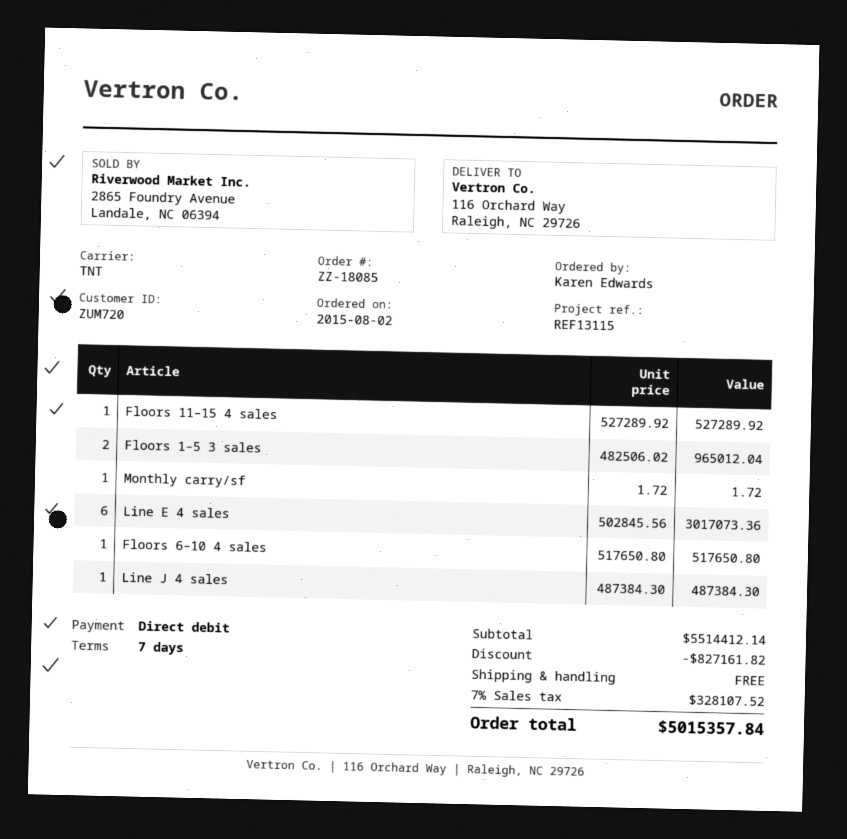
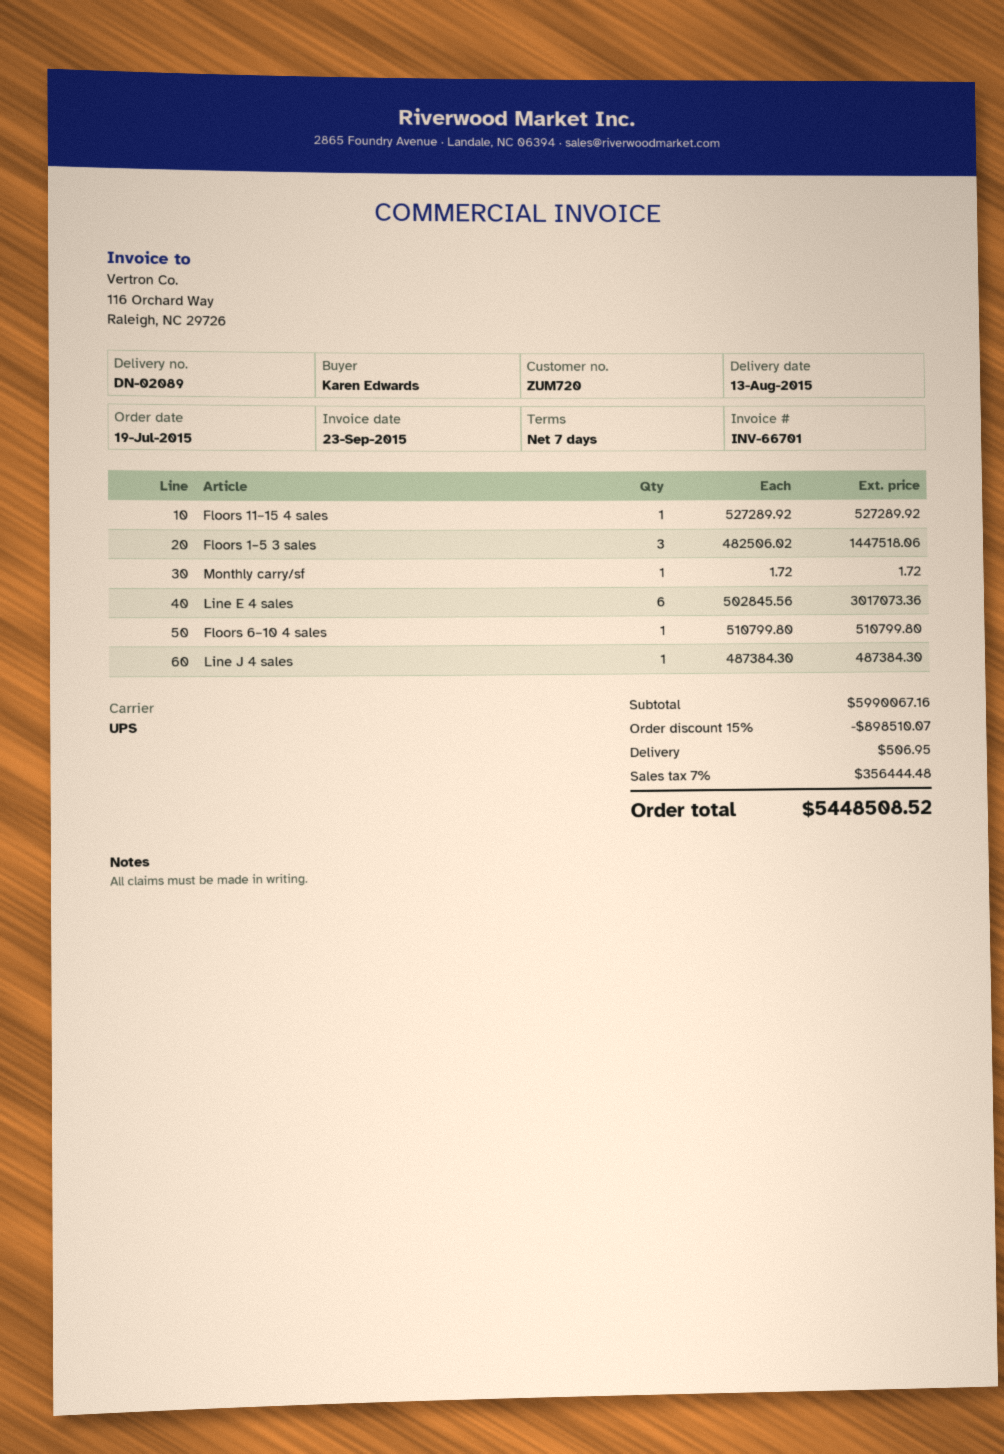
order date: 2015-08-02 -> 2015-07-19
shipping method: TNT -> UPS
Floors 1–5 3 sales: 2 x 482506.02 = 965012.04 -> 3 x 482506.02 = 1447518.06
Floors 6–10 4 sales: 1 x 517650.80 = 517650.80 -> 1 x 510799.80 = 510799.80
subtotal: 5514412.14 -> 5990067.16
discount: 827161.82 -> 898510.07
shipping: 0.00 -> 506.95
tax: 7% = 328107.52 -> 7% = 356444.48
total: 5015357.84 -> 5448508.52

